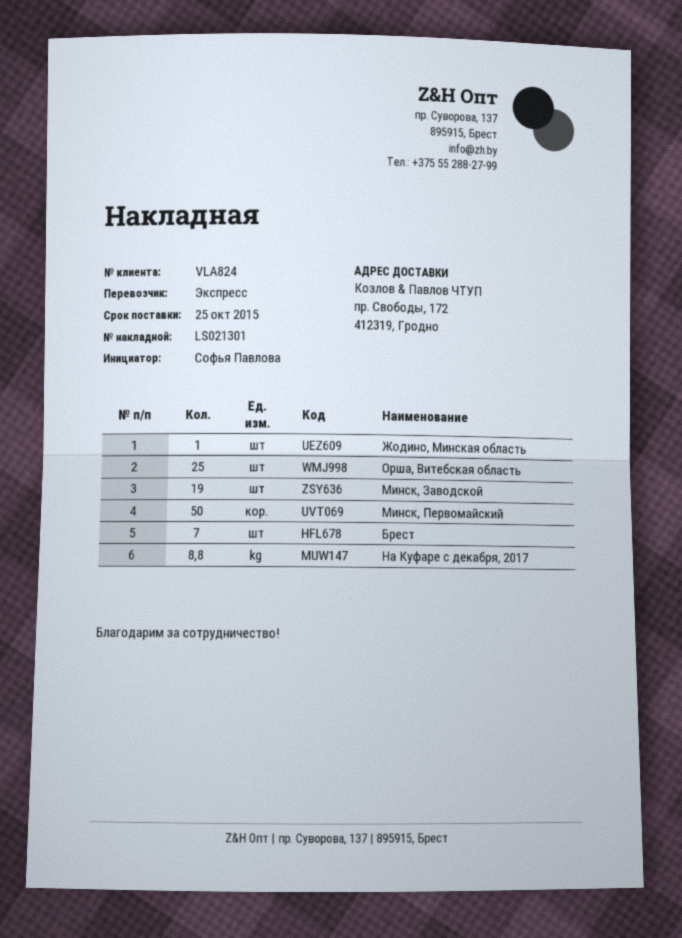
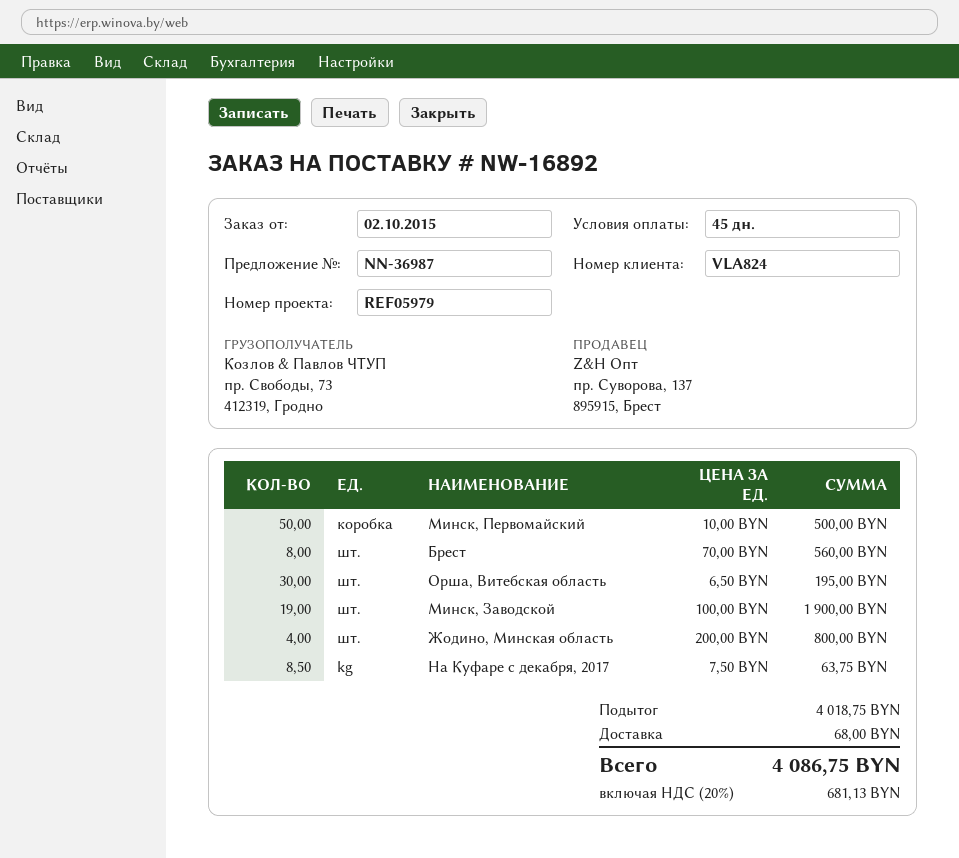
ship to: пр. Свободы, 172, 412319, Гродно -> пр. Свободы, 73, 412319, Гродно
Жодино, Минская область: 1 -> 4
Орша, Витебская область: 25 -> 30
Брест: 7 -> 8
На Куфаре с декабря, 2017: 8.8 -> 8.5

